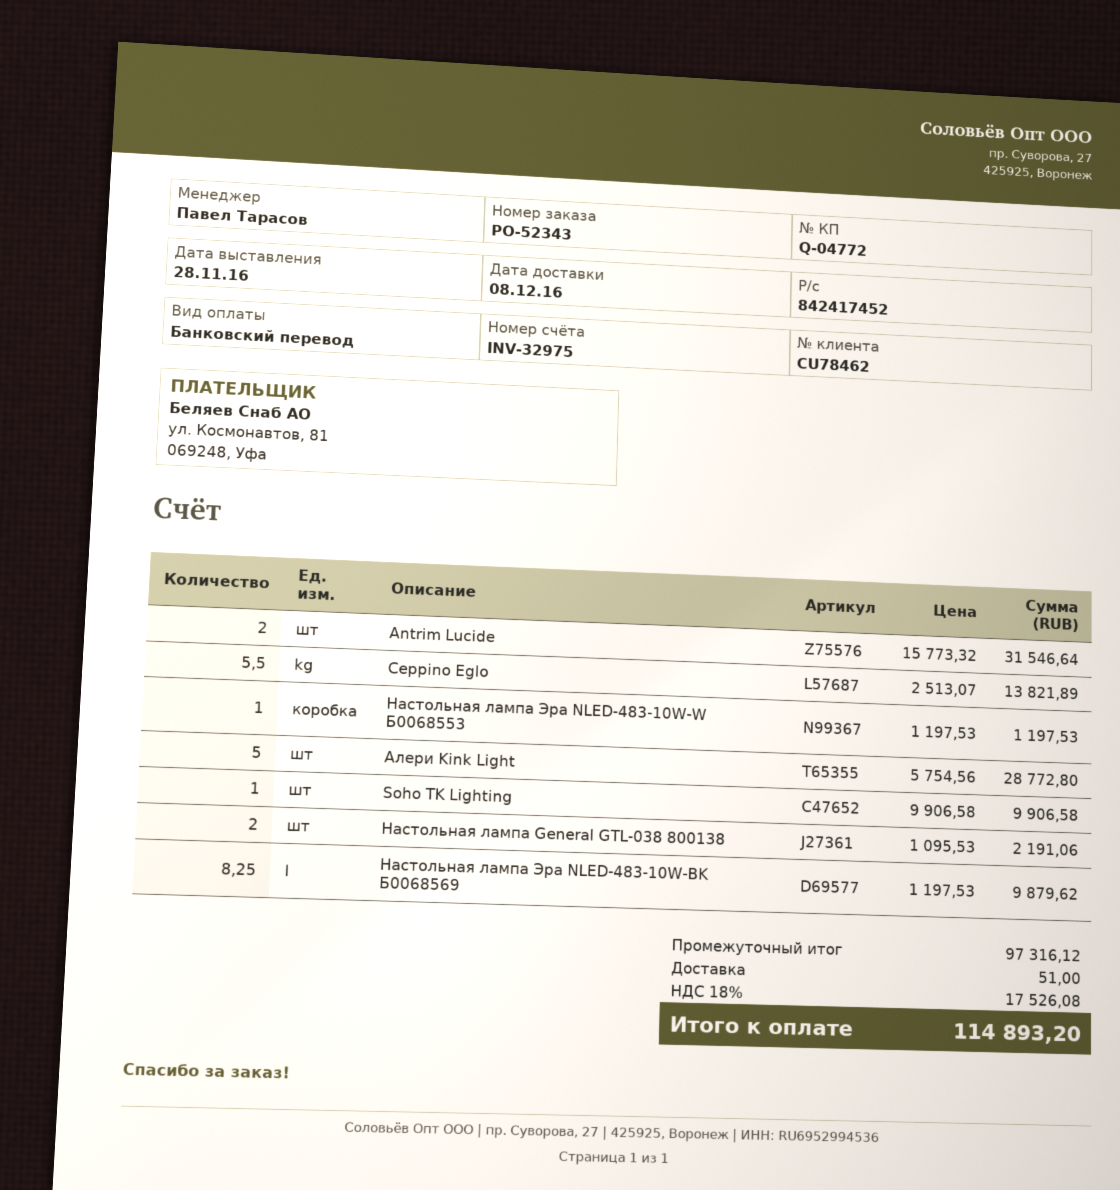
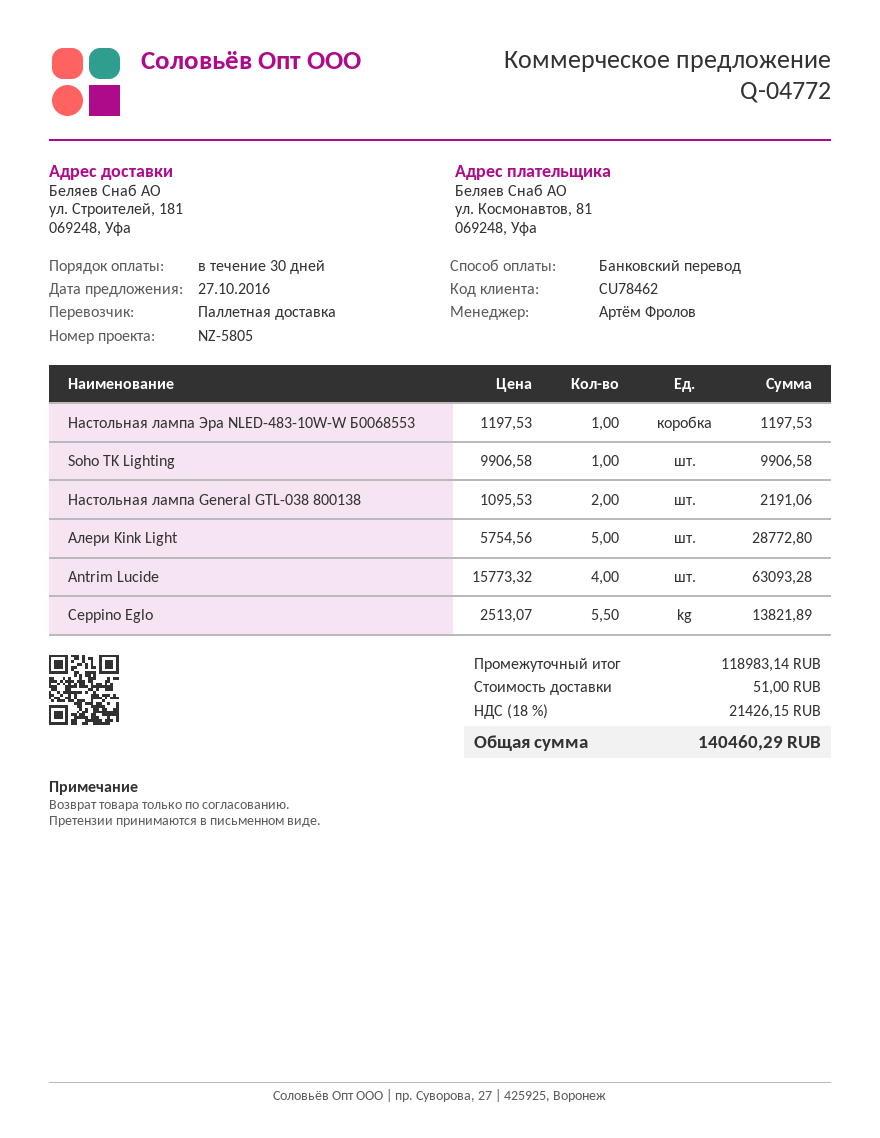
sales rep: Павел Тарасов -> Артём Фролов
Antrim Lucide: 2 x 15773.32 = 31546.64 -> 4 x 15773.32 = 63093.28
Настольная лампа Эра NLED-483-10W-BK Б0068569: 8.25 x 1197.53 = 9879.62 -> none
subtotal: 97316.12 -> 118983.14
tax: 18% = 17526.08 -> 18% = 21426.15
total: 114893.20 -> 140460.29

